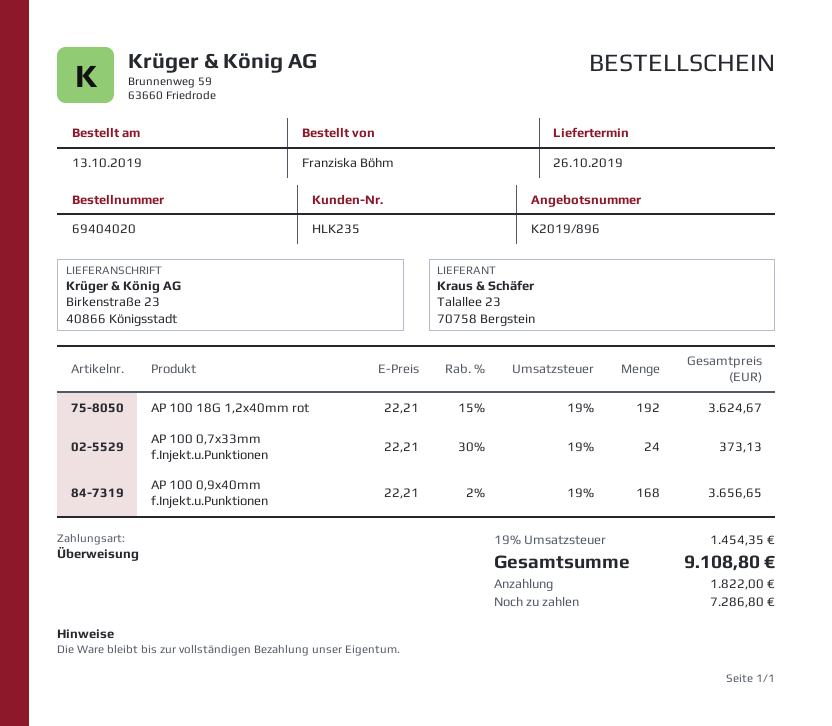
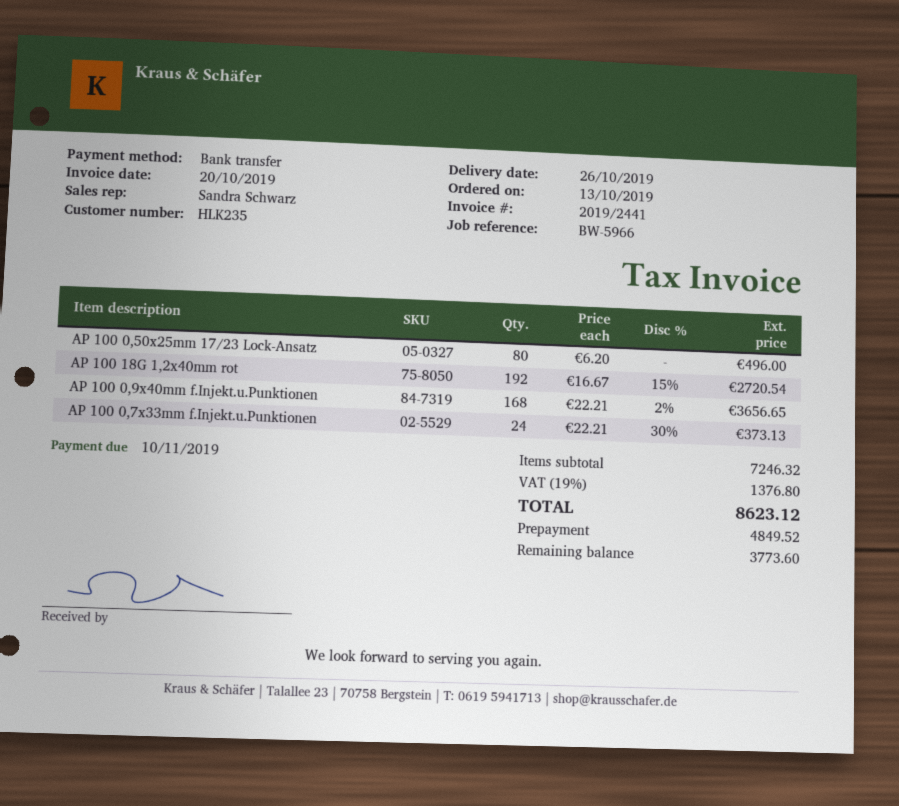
AP 100 18G 1,2x40mm rot: 192 x 22.21 - 15% = 3624.67 -> 192 x 16.67 - 15% = 2720.54
AP 100 0,50x25mm 17/23 Lock-Ansatz: none -> 80 x 6.20 = 496.00
tax: 19% = 1454.35 -> 19% = 1376.80
total: 9108.80 -> 8623.12
deposit: 1822.00 -> 4849.52
balance: 7286.80 -> 3773.60

